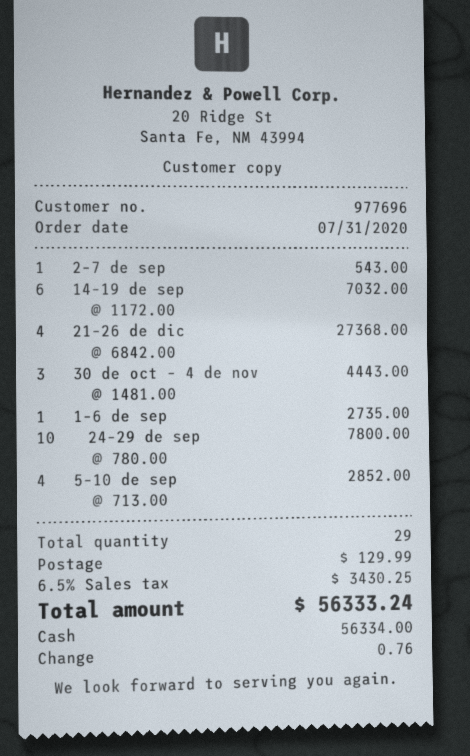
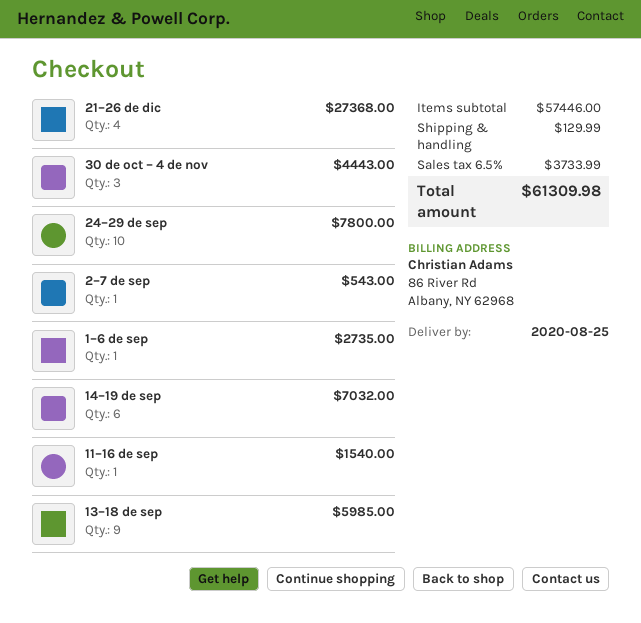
5–10 de sep: 4 for 2852.00 -> none
11–16 de sep: none -> 1 for 1540.00
13–18 de sep: none -> 9 for 5985.00
tax: 6.5% = 3430.25 -> 6.5% = 3733.99
total: 56333.24 -> 61309.98

